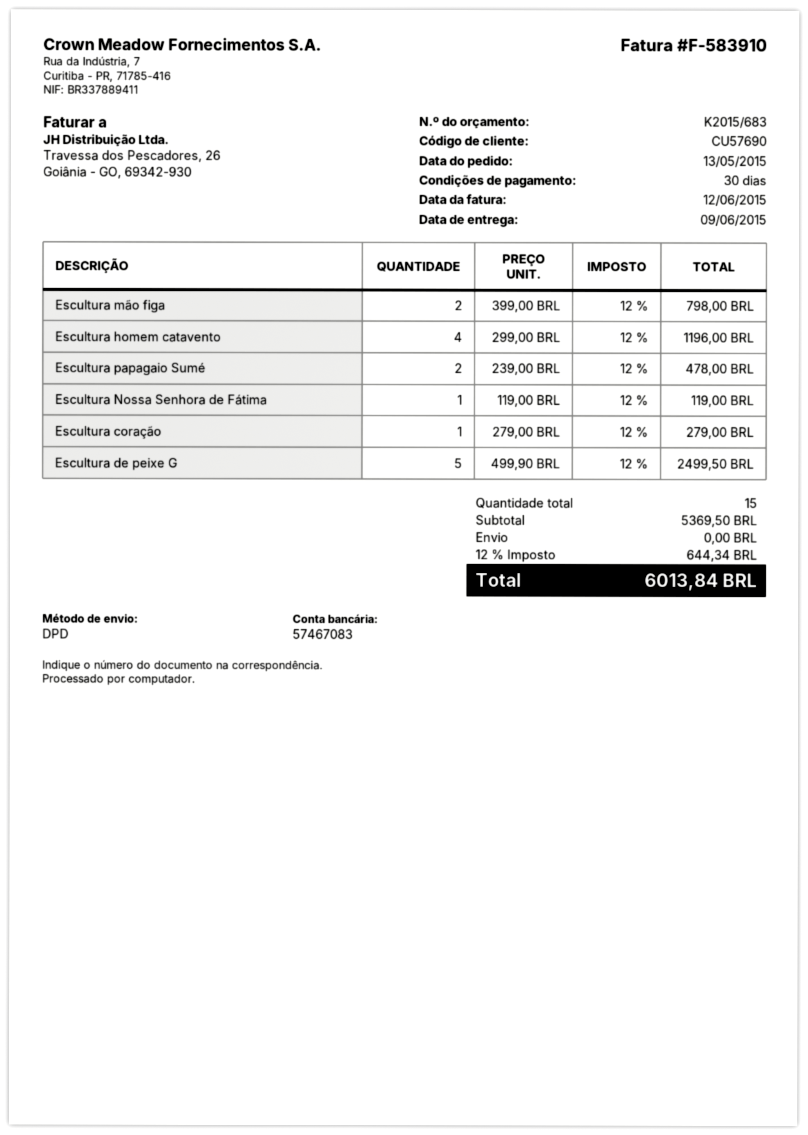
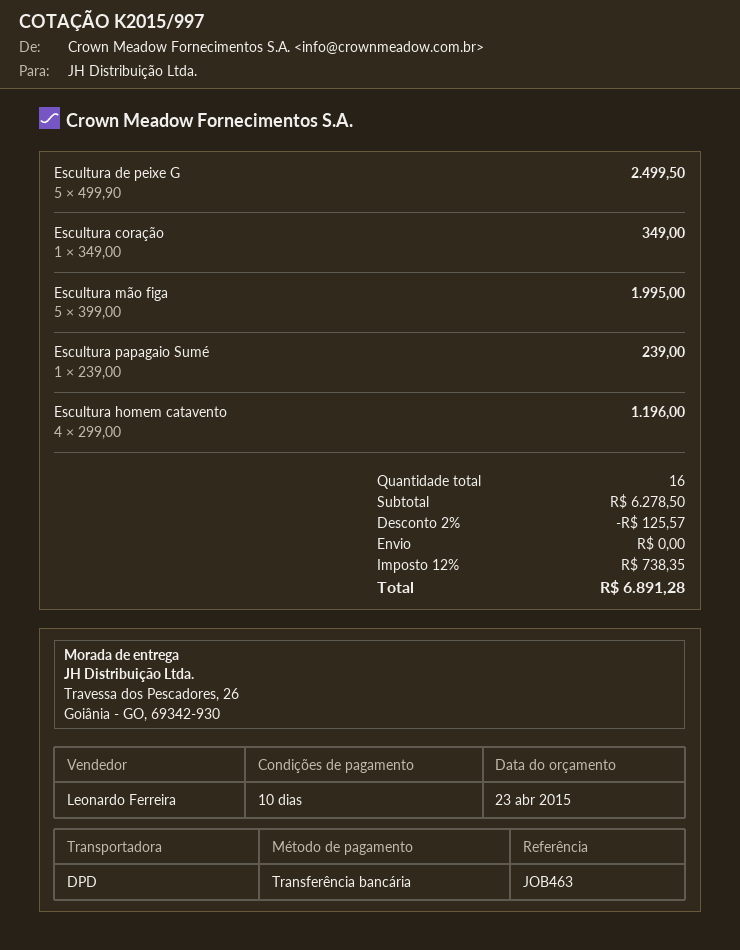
quote number: K2015/683 -> K2015/997
payment terms: 30 days -> 10 days
Escultura mão figa: 2 x 399.00 = 798.00 -> 5 x 399.00 = 1995.00
Escultura papagaio Sumé: 2 x 239.00 = 478.00 -> 1 x 239.00 = 239.00
Escultura Nossa Senhora de Fátima: 1 x 119.00 = 119.00 -> none
Escultura coração: 1 x 279.00 = 279.00 -> 1 x 349.00 = 349.00
total quantity: 15 -> 16
subtotal: 5369.50 -> 6278.50
discount: none -> 2% = 125.57
tax: 12% = 644.34 -> 12% = 738.35
total: 6013.84 -> 6891.28

